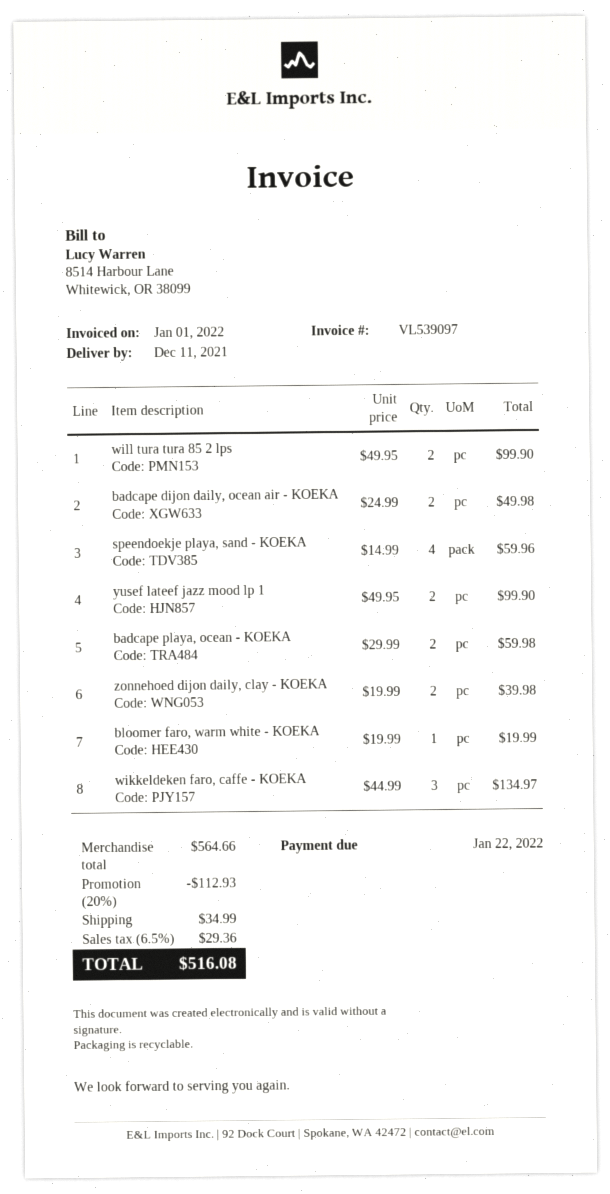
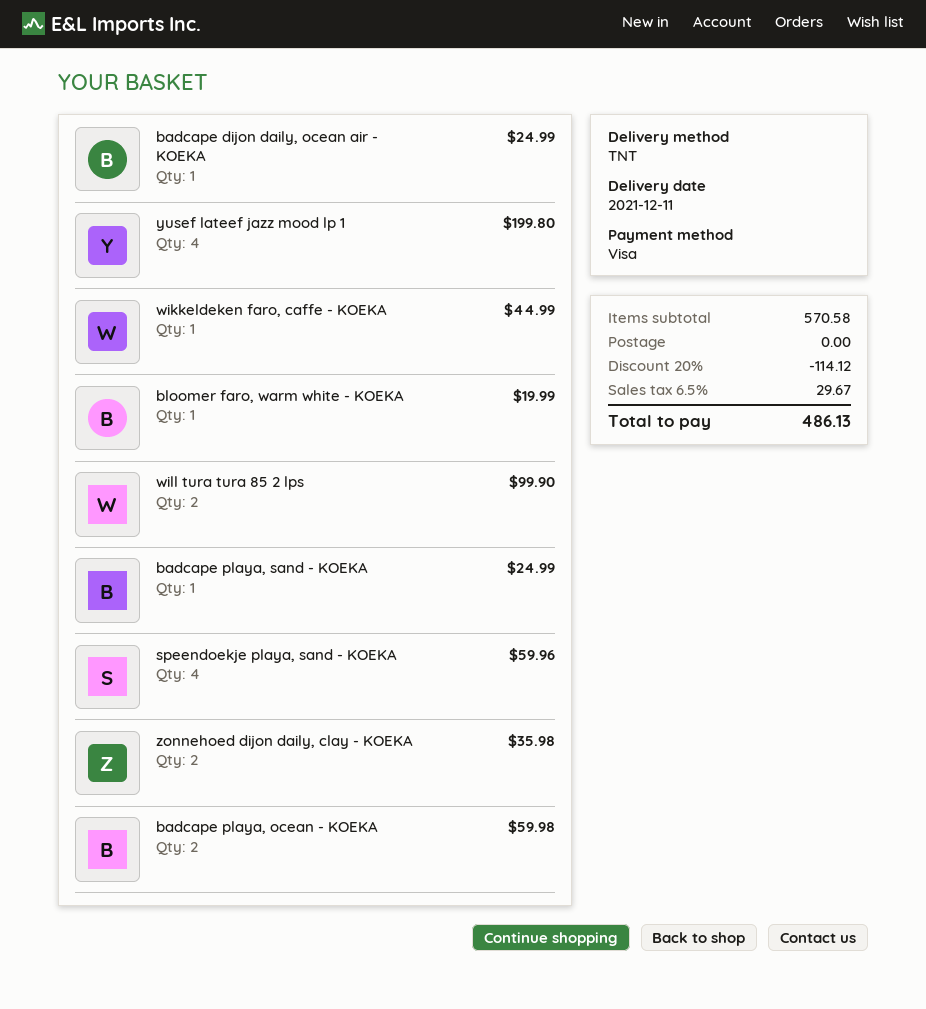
badcape dijon daily, ocean air - KOEKA: 2 for 49.98 -> 1 for 24.99
yusef lateef jazz mood lp 1: 2 for 99.90 -> 4 for 199.80
zonnehoed dijon daily, clay - KOEKA: 2 for 39.98 -> 2 for 35.98
wikkeldeken faro, caffe - KOEKA: 3 for 134.97 -> 1 for 44.99
badcape playa, sand - KOEKA: none -> 1 for 24.99
subtotal: 564.66 -> 570.58
discount: 20% = 112.93 -> 20% = 114.12
shipping: 34.99 -> 0.00
tax: 6.5% = 29.36 -> 6.5% = 29.67
total: 516.08 -> 486.13

